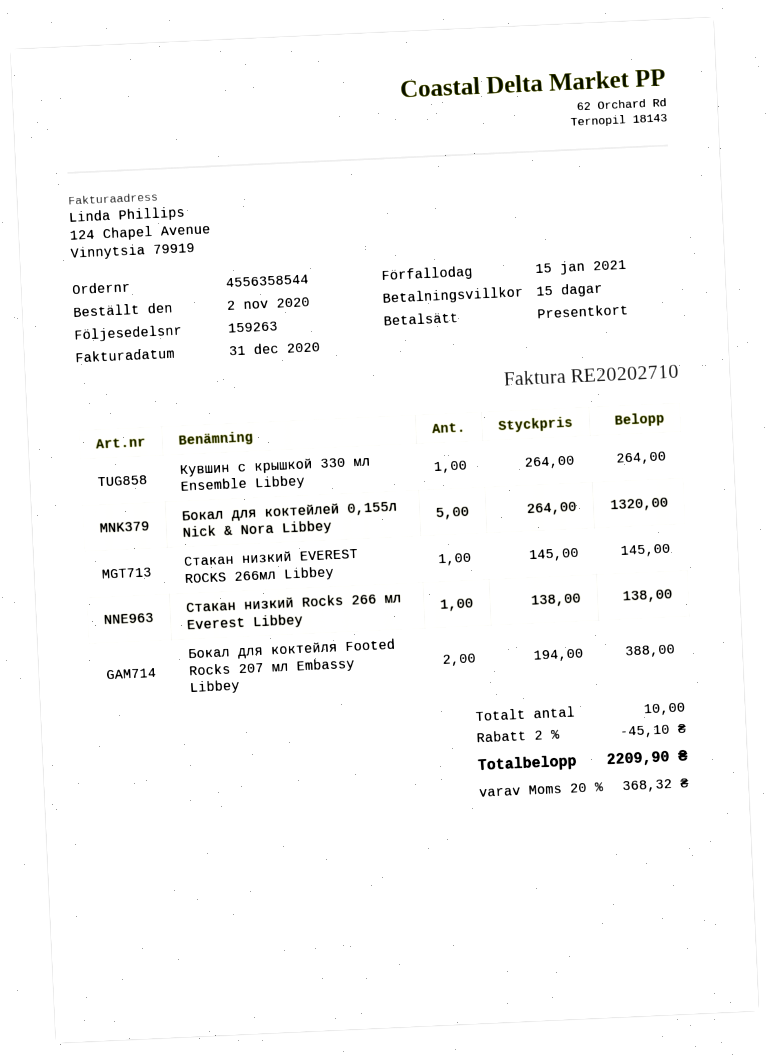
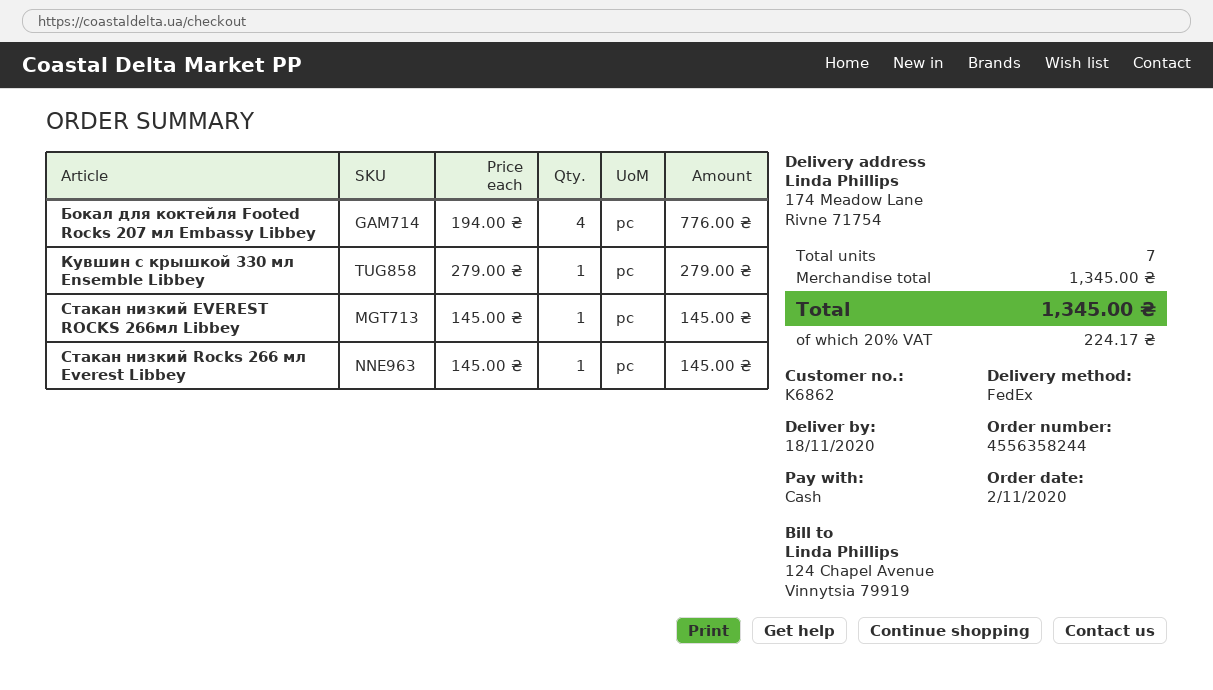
order number: 4556358544 -> 4556358244
payment method: gift card -> cash
Кувшин с крышкой 330 мл Ensemble Libbey: 1 x 264.00 = 264.00 -> 1 x 279.00 = 279.00
Бокал для коктейлей 0,155л Nick & Nora Libbey: 5 x 264.00 = 1320.00 -> none
Стакан низкий Rocks 266 мл Everest Libbey: 1 x 138.00 = 138.00 -> 1 x 145.00 = 145.00
Бокал для коктейля Footed Rocks 207 мл Embassy Libbey: 2 x 194.00 = 388.00 -> 4 x 194.00 = 776.00
total quantity: 10 -> 7
discount: 2% = 45.10 -> none
tax: 20% = 368.32 -> 20% = 224.17
total: 2209.90 -> 1345.00

